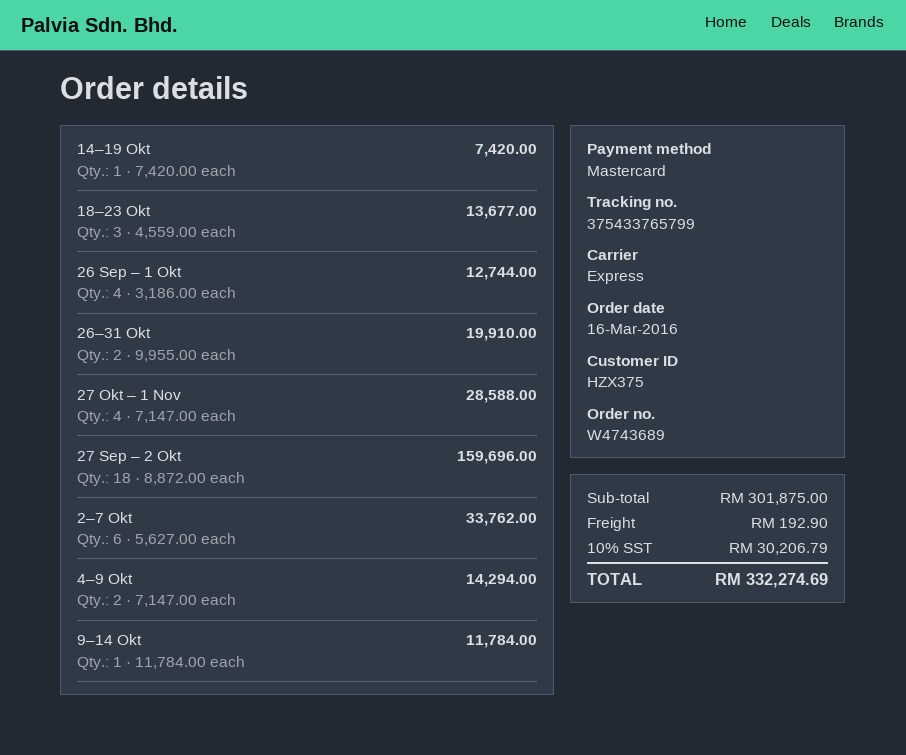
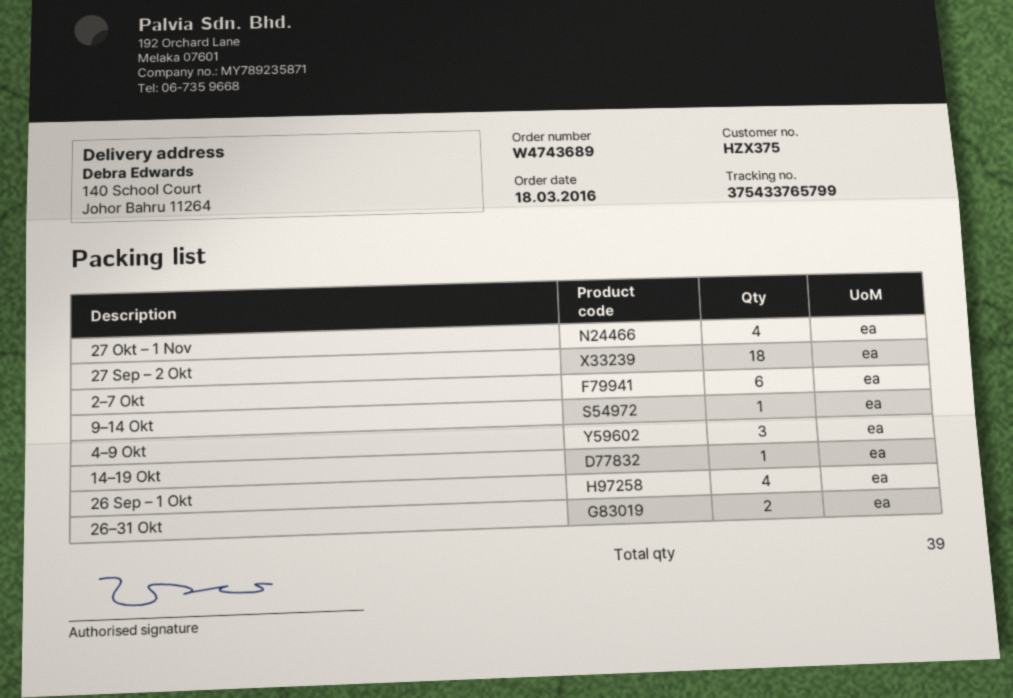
order date: 2016-03-16 -> 2016-03-18
18–23 Okt: 3 -> none
4–9 Okt: 2 -> 3

